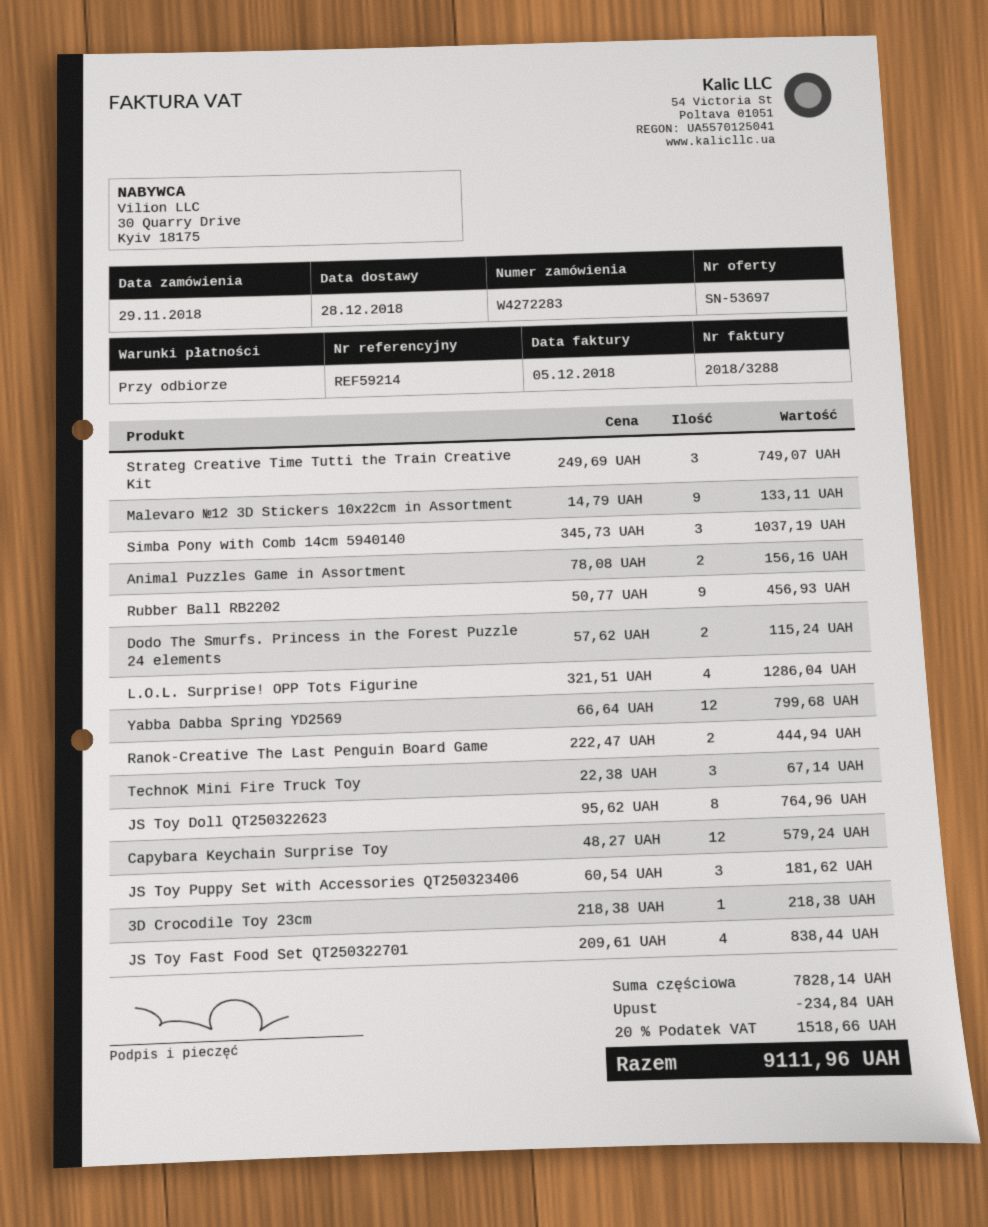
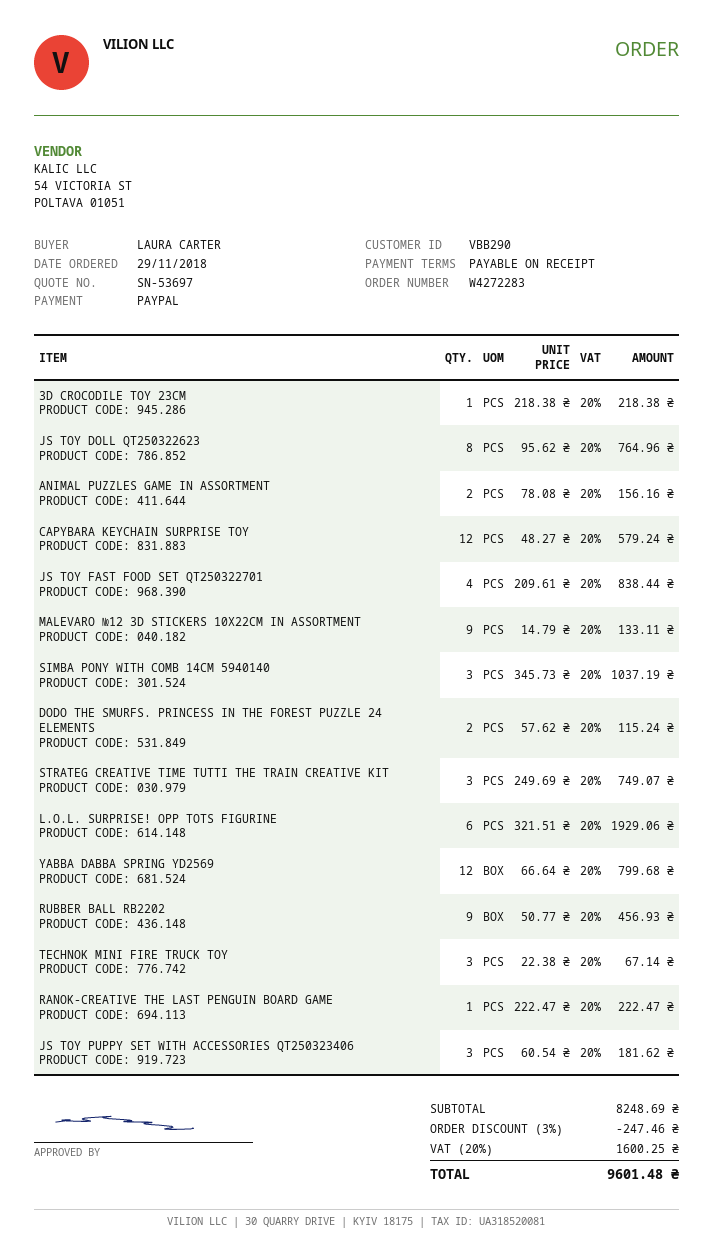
L.O.L. Surprise! OPP Tots Figurine: 4 x 321.51 = 1286.04 -> 6 x 321.51 = 1929.06
Ranok-Creative The Last Penguin Board Game: 2 x 222.47 = 444.94 -> 1 x 222.47 = 222.47
subtotal: 7828.14 -> 8248.69
discount: 234.84 -> 247.46
tax: 20% = 1518.66 -> 20% = 1600.25
total: 9111.96 -> 9601.48

